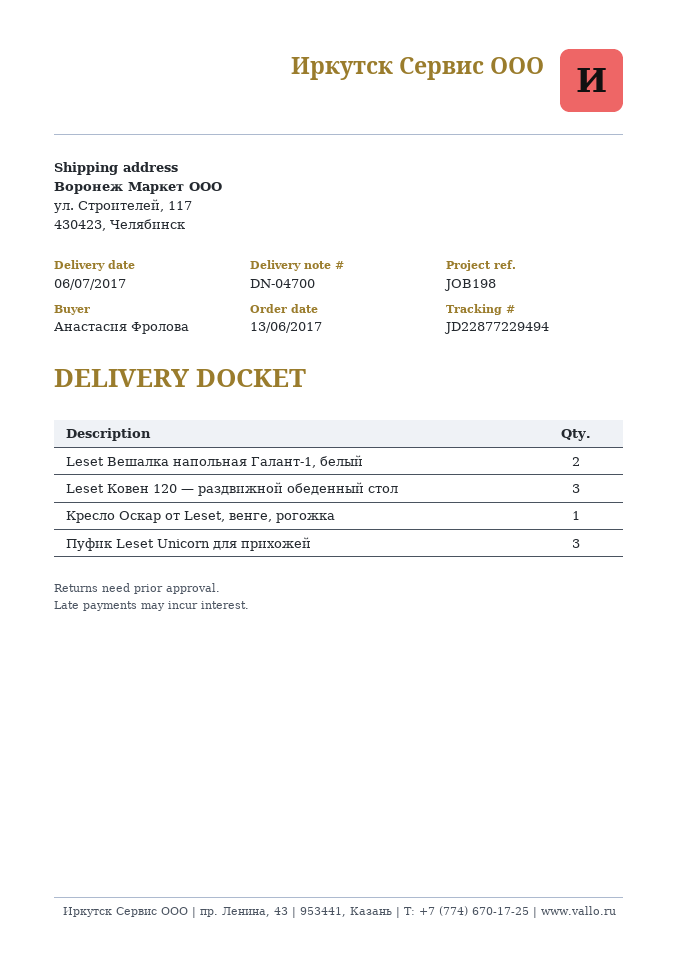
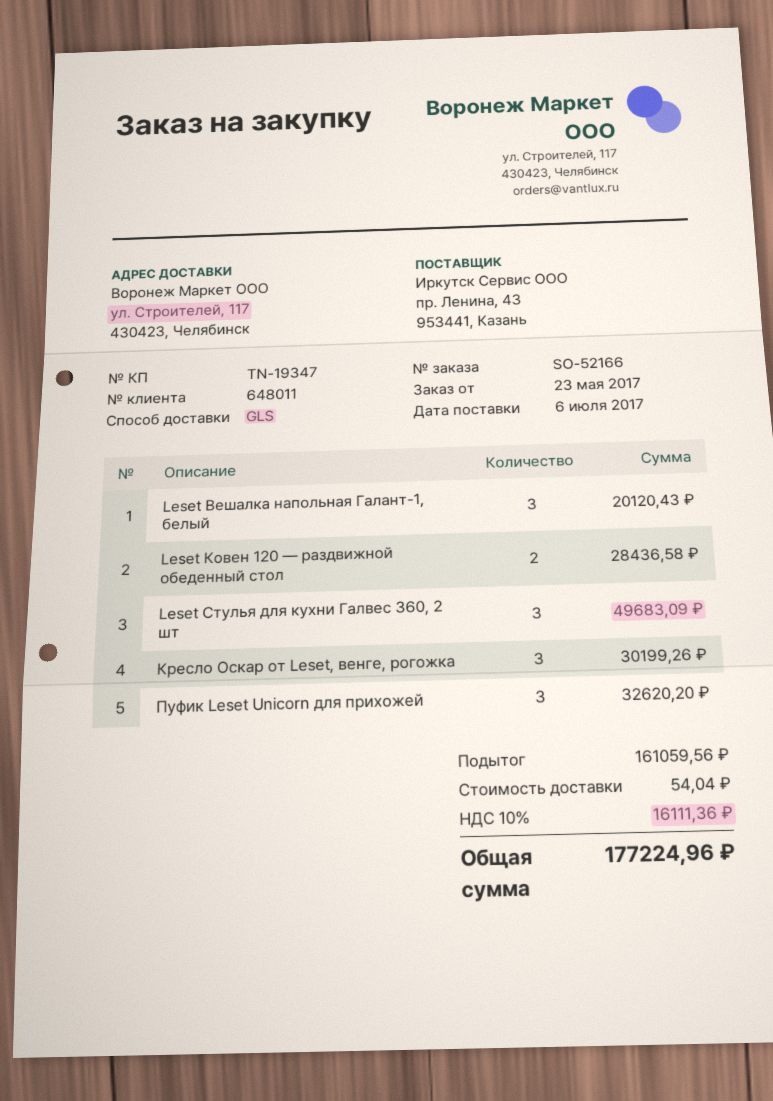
order date: 2017-06-13 -> 2017-05-23
Leset Вешалка напольная Галант-1, белый: 2 -> 3
Leset Ковен 120 — раздвижной обеденный стол: 3 -> 2
Кресло Оскар от Leset, венге, рогожка: 1 -> 3
Leset Стулья для кухни Галвес 360, 2 шт: none -> 3

